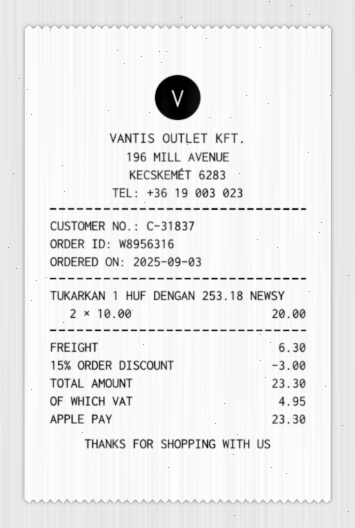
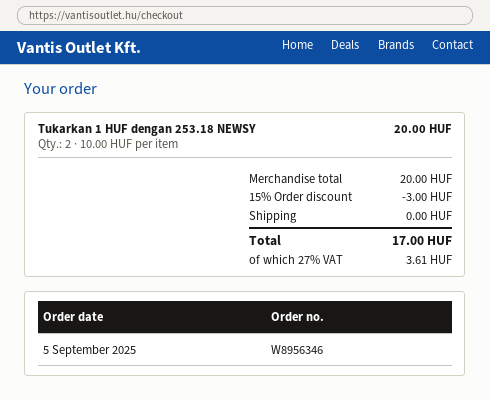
order number: W8956316 -> W8956346
order date: 2025-09-03 -> 2025-09-05
shipping: 6.30 -> 0.00
tax: 4.95 -> 3.61
total: 23.30 -> 17.00

